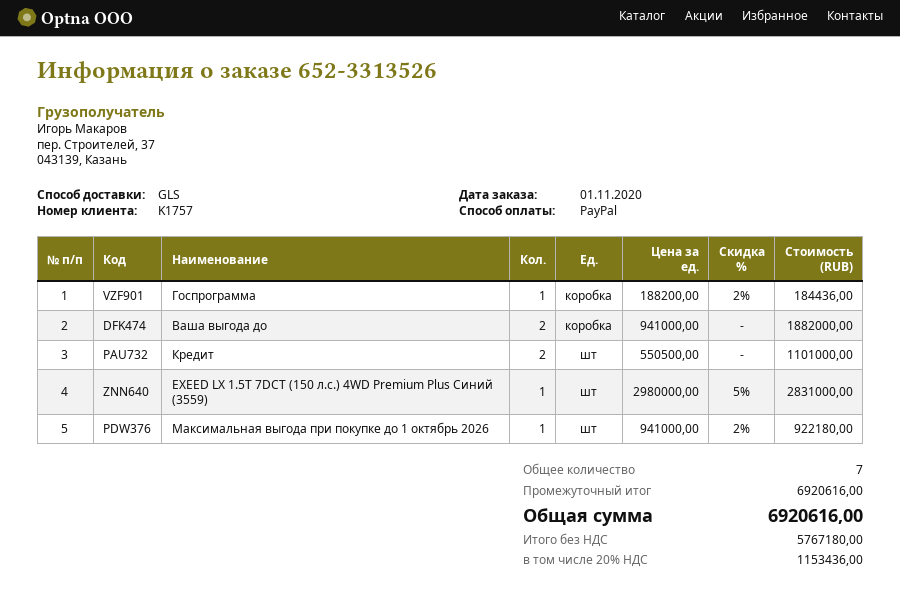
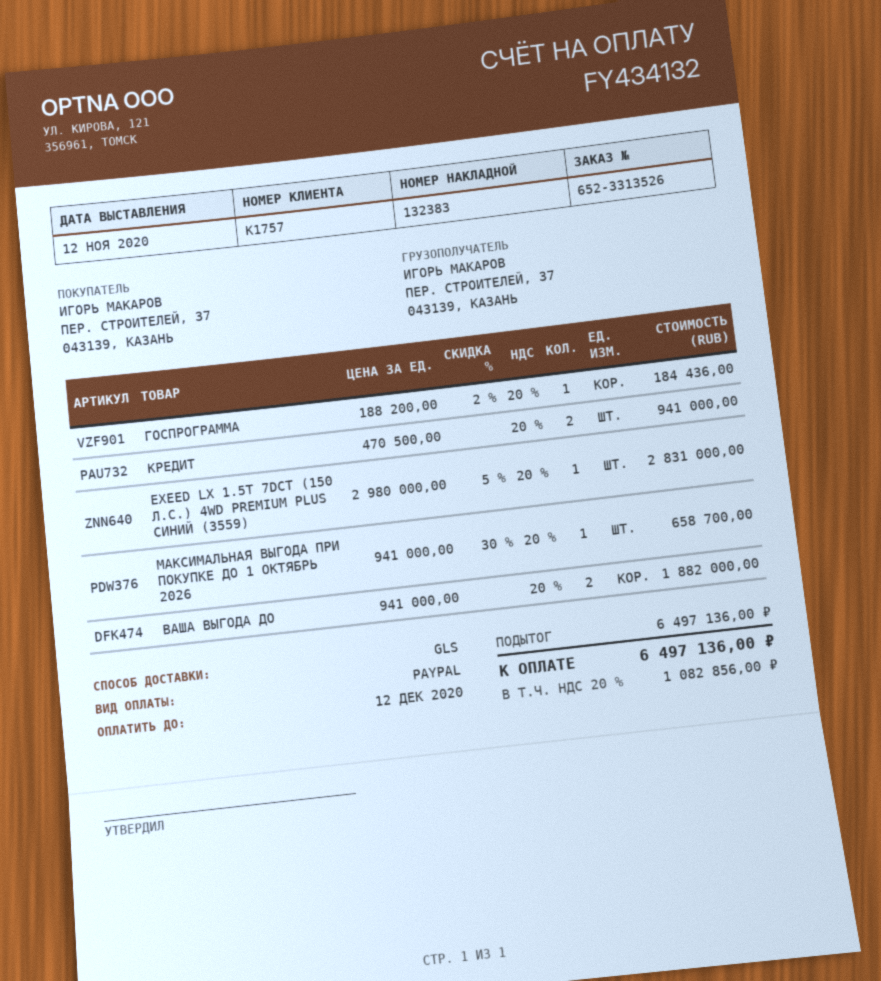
Кредит: 2 x 550500.00 = 1101000.00 -> 2 x 470500.00 = 941000.00
Максимальная выгода при покупке до 1 октябрь 2026: 1 x 941000.00 - 2% = 922180.00 -> 1 x 941000.00 - 30% = 658700.00
subtotal: 6920616.00 -> 6497136.00
tax: 20% = 1153436.00 -> 20% = 1082856.00
total: 6920616.00 -> 6497136.00

